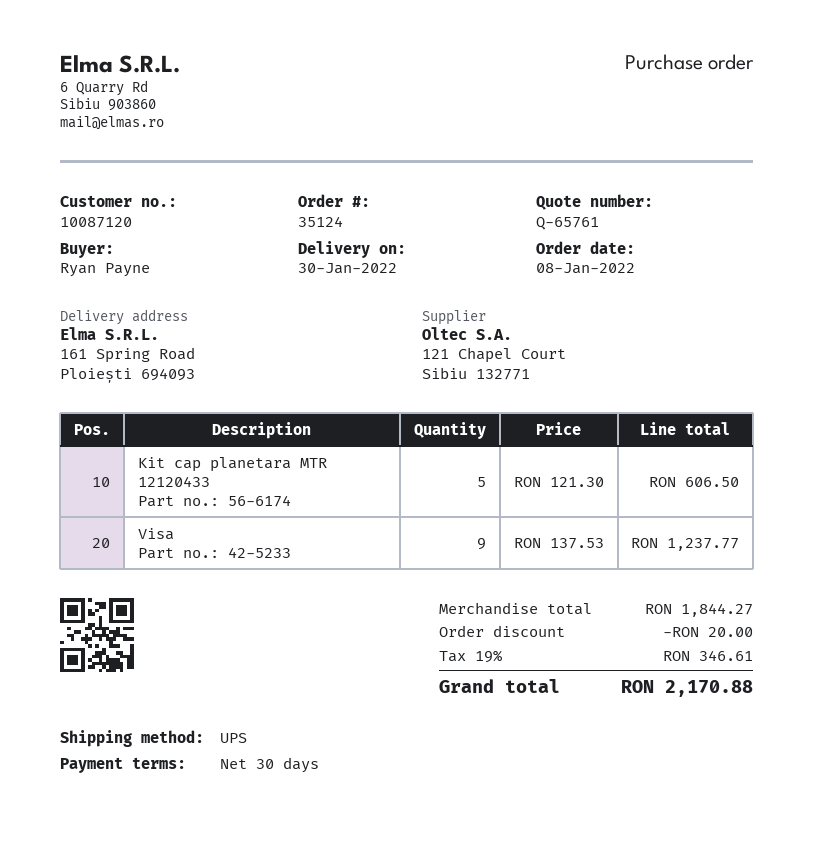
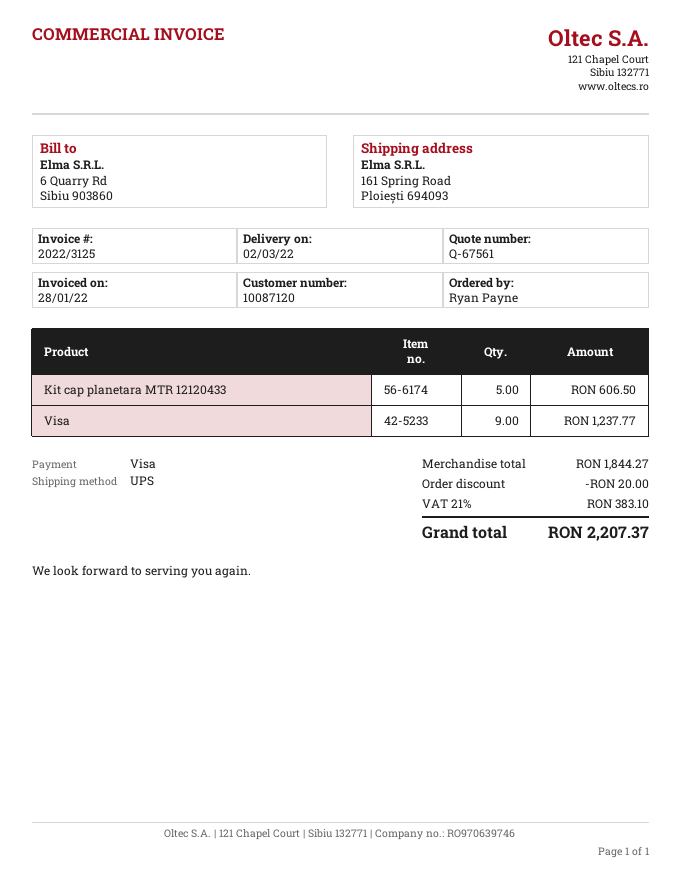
quote number: Q-65761 -> Q-67561
delivery date: 2022-01-30 -> 2022-03-02
tax: 19% = 346.61 -> 21% = 383.10
total: 2170.88 -> 2207.37

